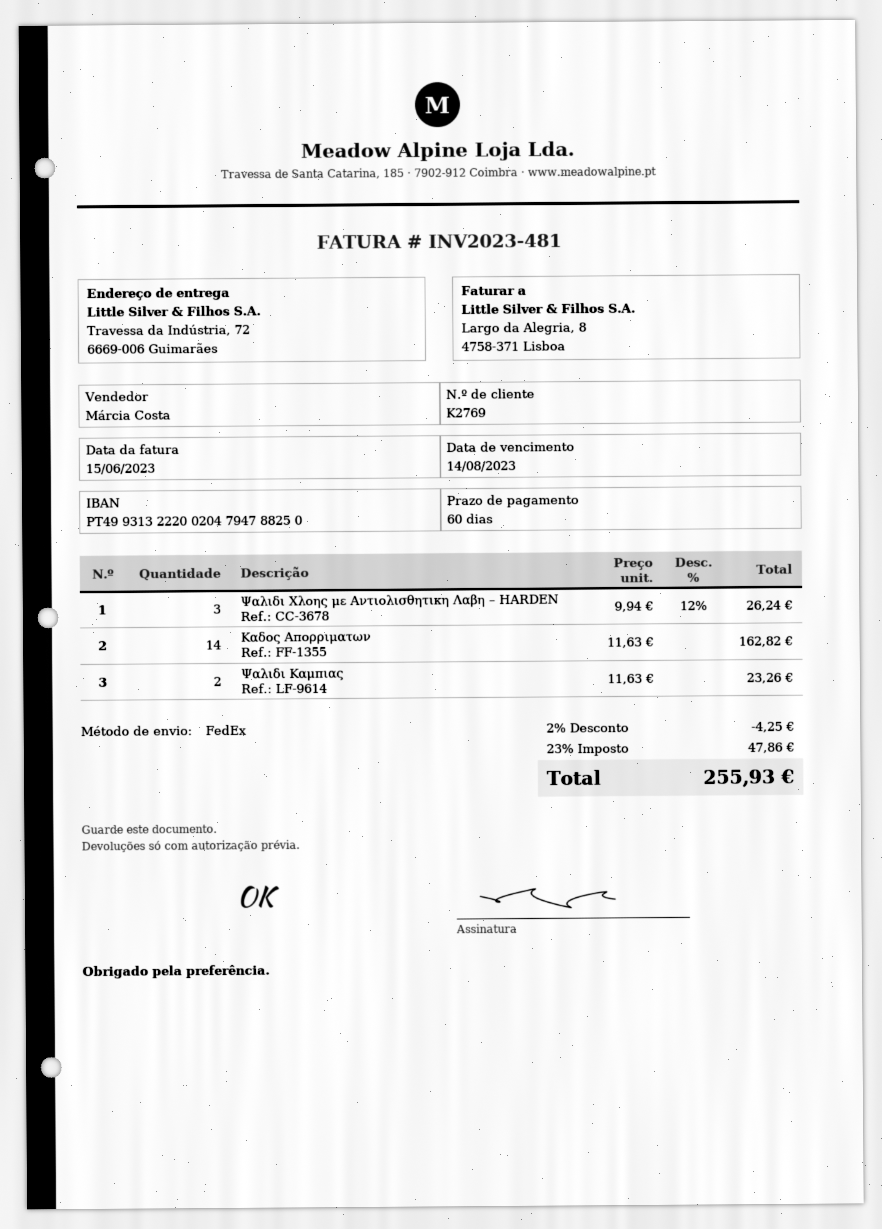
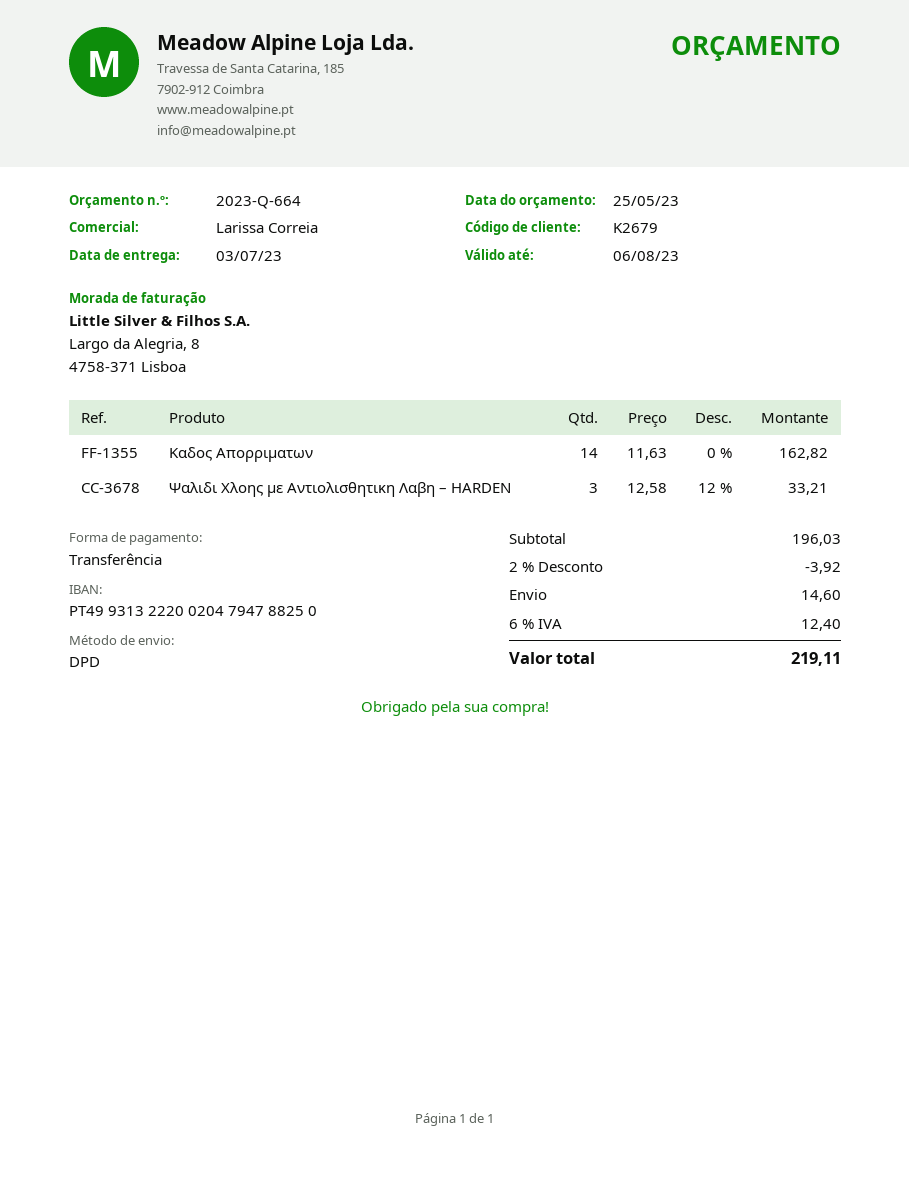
customer number: K2769 -> K2679
sales rep: Márcia Costa -> Larissa Correia
shipping method: FedEx -> DPD
Ψαλιδι Χλοης με Αντιολισθητικη Λαβη – HARDEN: 3 x 9.94 - 12% = 26.24 -> 3 x 12.58 - 12% = 33.21
Ψαλιδι Καμπιας: 2 x 11.63 = 23.26 -> none
discount: 2% = 4.25 -> 2% = 3.92
shipping: none -> 14.60
tax: 23% = 47.86 -> 6% = 12.40
total: 255.93 -> 219.11

